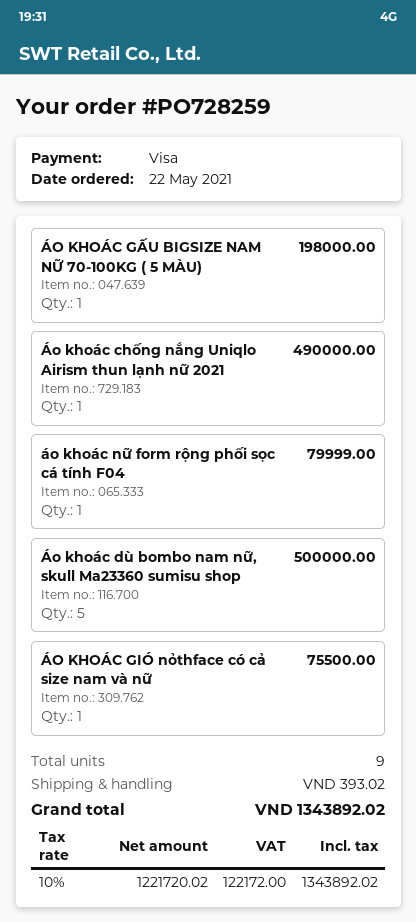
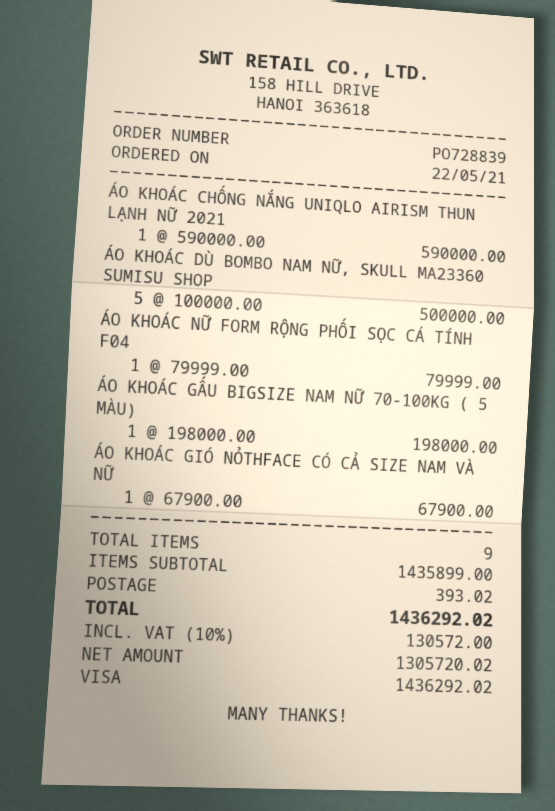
order number: PO728259 -> PO728839
Áo khoác chống nắng Uniqlo Airism thun lạnh nữ 2021: 1 for 490000.00 -> 1 for 590000.00
ÁO KHOÁC GIÓ nỏthface có cả size nam và nữ: 1 for 75500.00 -> 1 for 67900.00
net: 1221720.02 -> 1305720.02
tax: 10% = 122172.00 -> 10% = 130572.00
total: 1343892.02 -> 1436292.02

